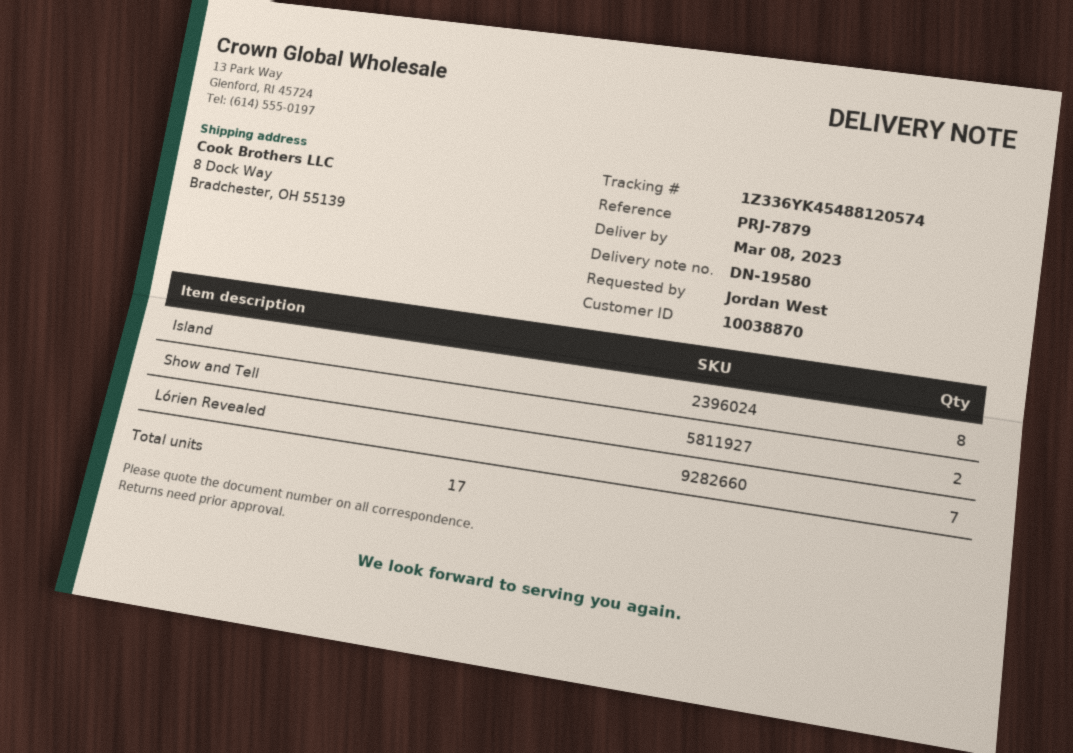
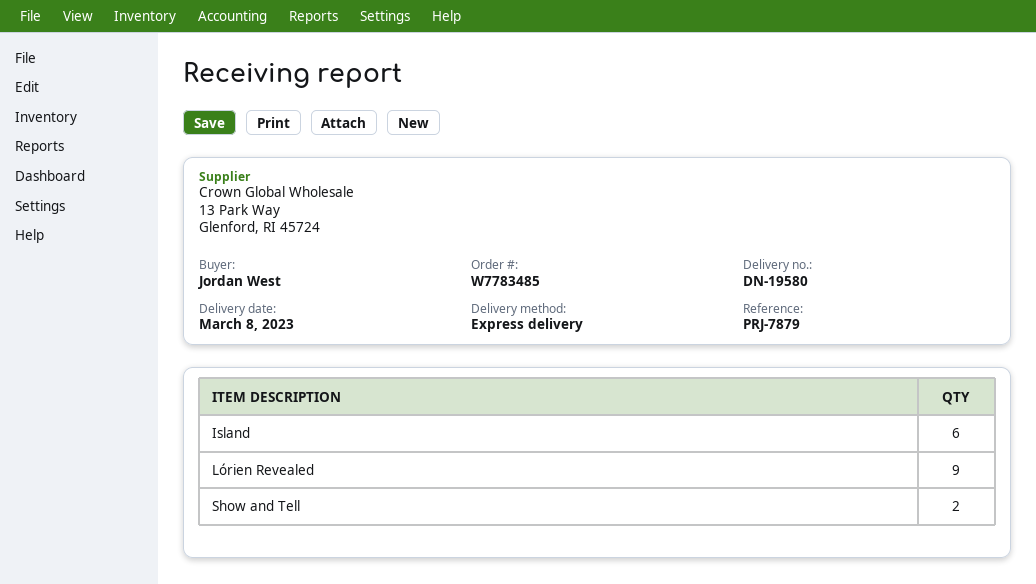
Island: 8 -> 6
Lórien Revealed: 7 -> 9

